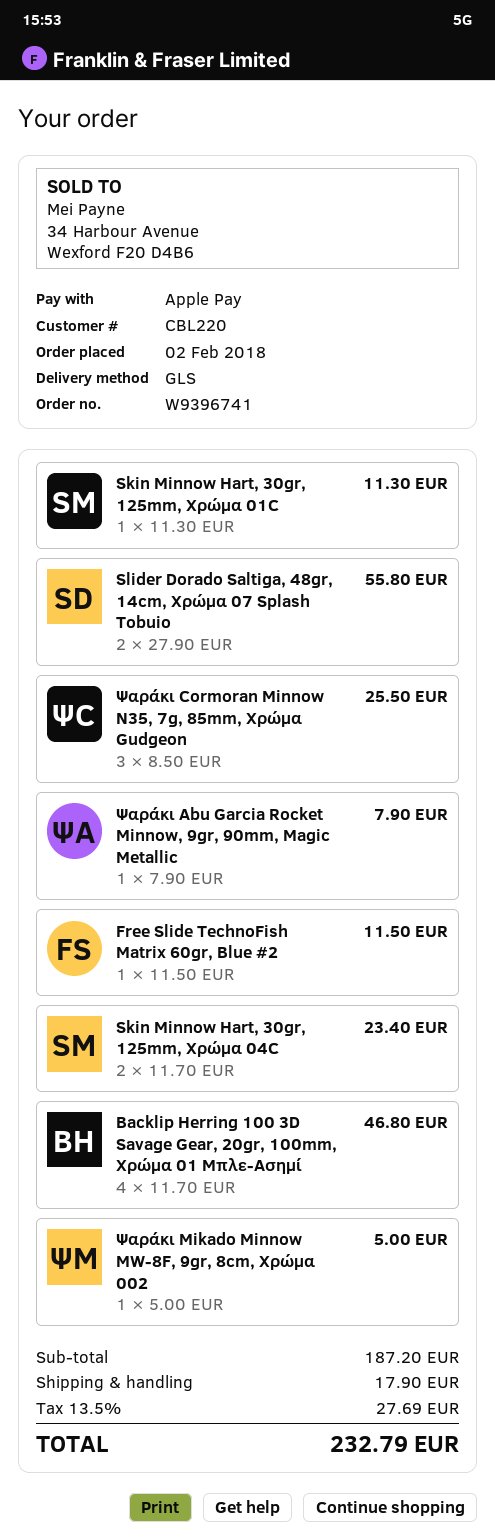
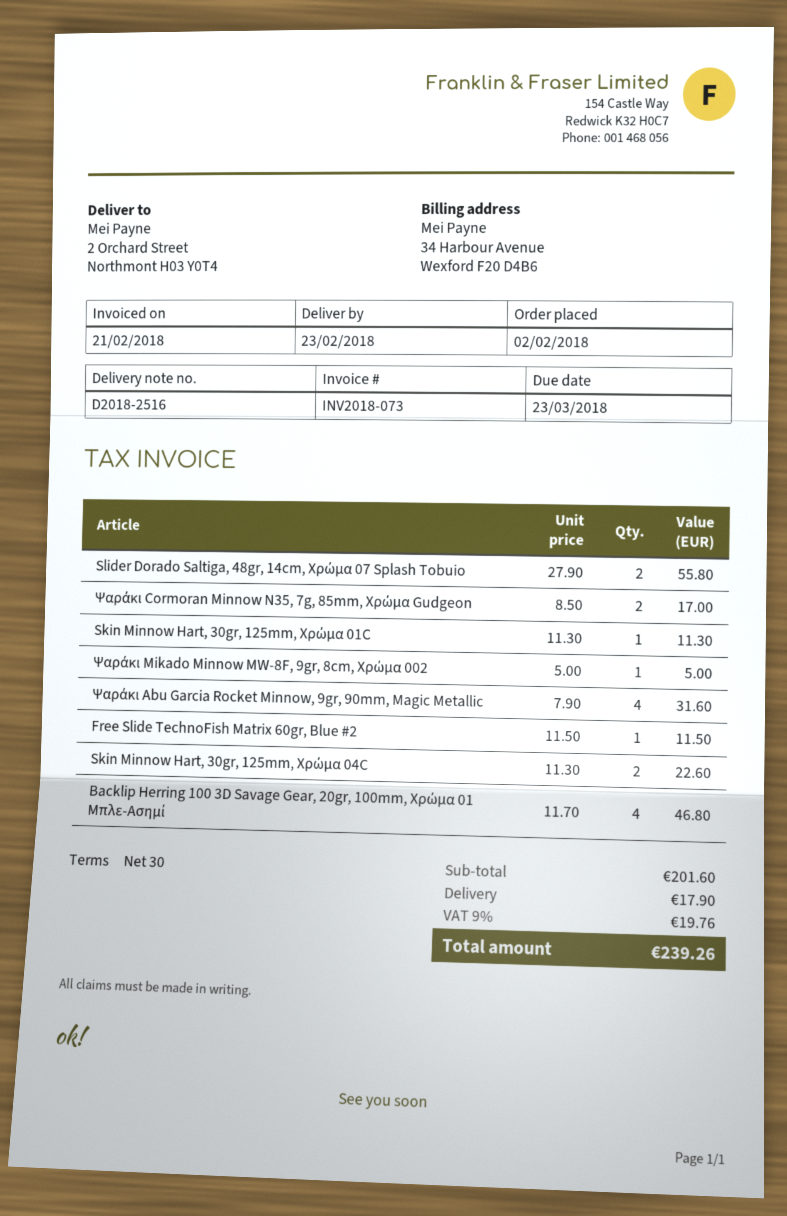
Ψαράκι Cormoran Minnow N35, 7g, 85mm, Χρώμα Gudgeon: 3 x 8.50 = 25.50 -> 2 x 8.50 = 17.00
Ψαράκι Abu Garcia Rocket Minnow, 9gr, 90mm, Magic Metallic: 1 x 7.90 = 7.90 -> 4 x 7.90 = 31.60
Skin Minnow Hart, 30gr, 125mm, Χρώμα 04C: 2 x 11.70 = 23.40 -> 2 x 11.30 = 22.60
subtotal: 187.20 -> 201.60
tax: 13.5% = 27.69 -> 9% = 19.76
total: 232.79 -> 239.26

